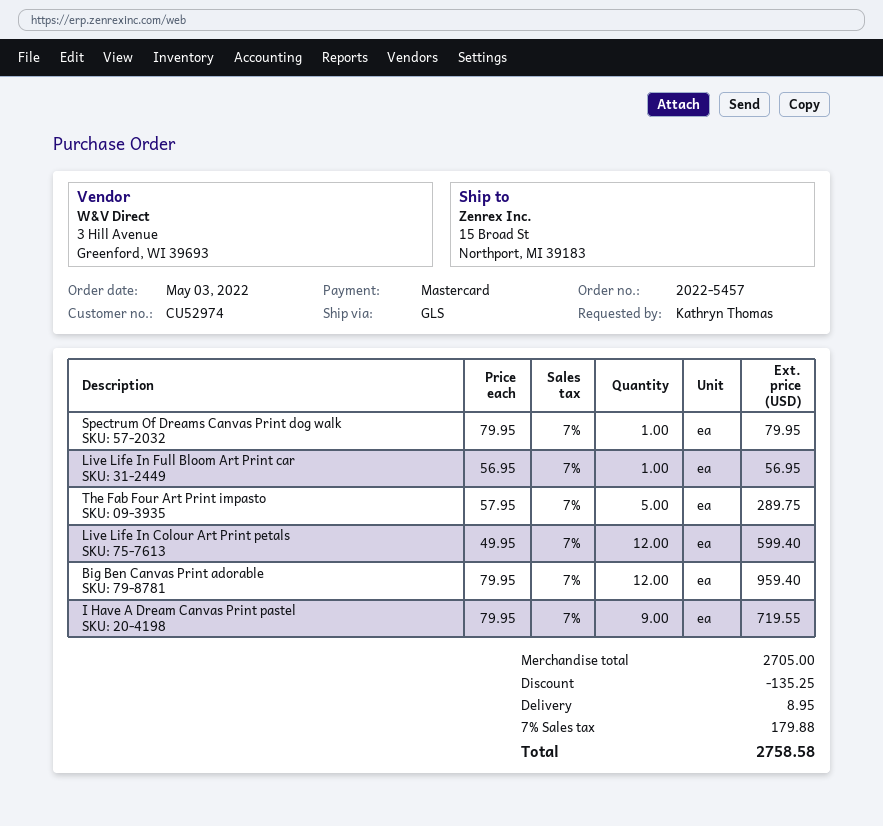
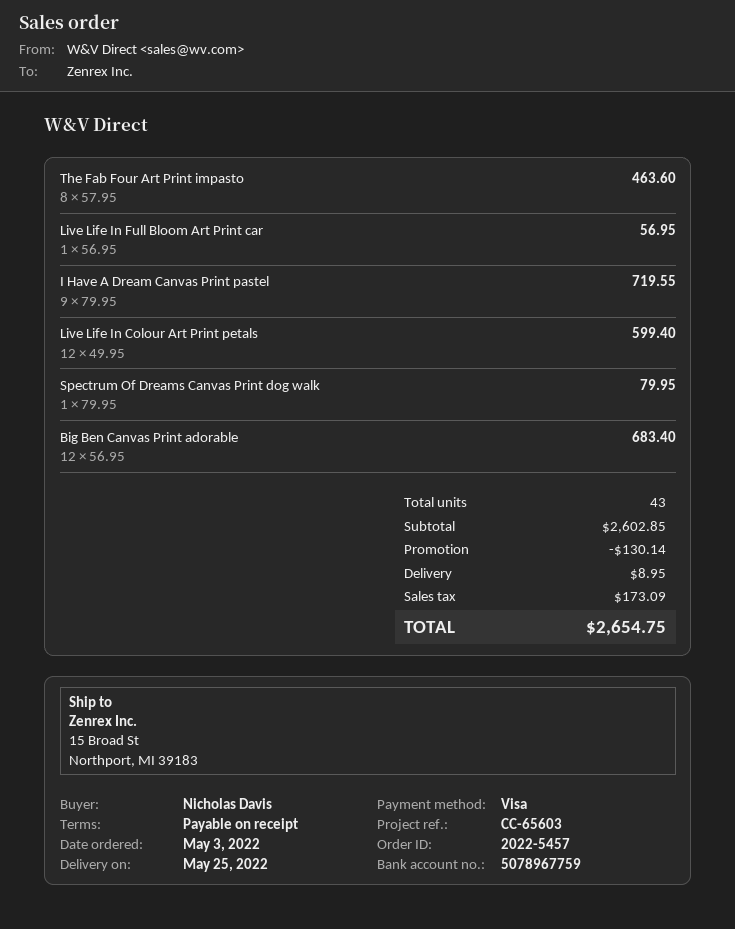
ordered by: Kathryn Thomas -> Nicholas Davis
payment method: Mastercard -> Visa
The Fab Four Art Print impasto: 5 x 57.95 = 289.75 -> 8 x 57.95 = 463.60
Big Ben Canvas Print adorable: 12 x 79.95 = 959.40 -> 12 x 56.95 = 683.40
subtotal: 2705.00 -> 2602.85
discount: 135.25 -> 130.14
tax: 179.88 -> 173.09
total: 2758.58 -> 2654.75

